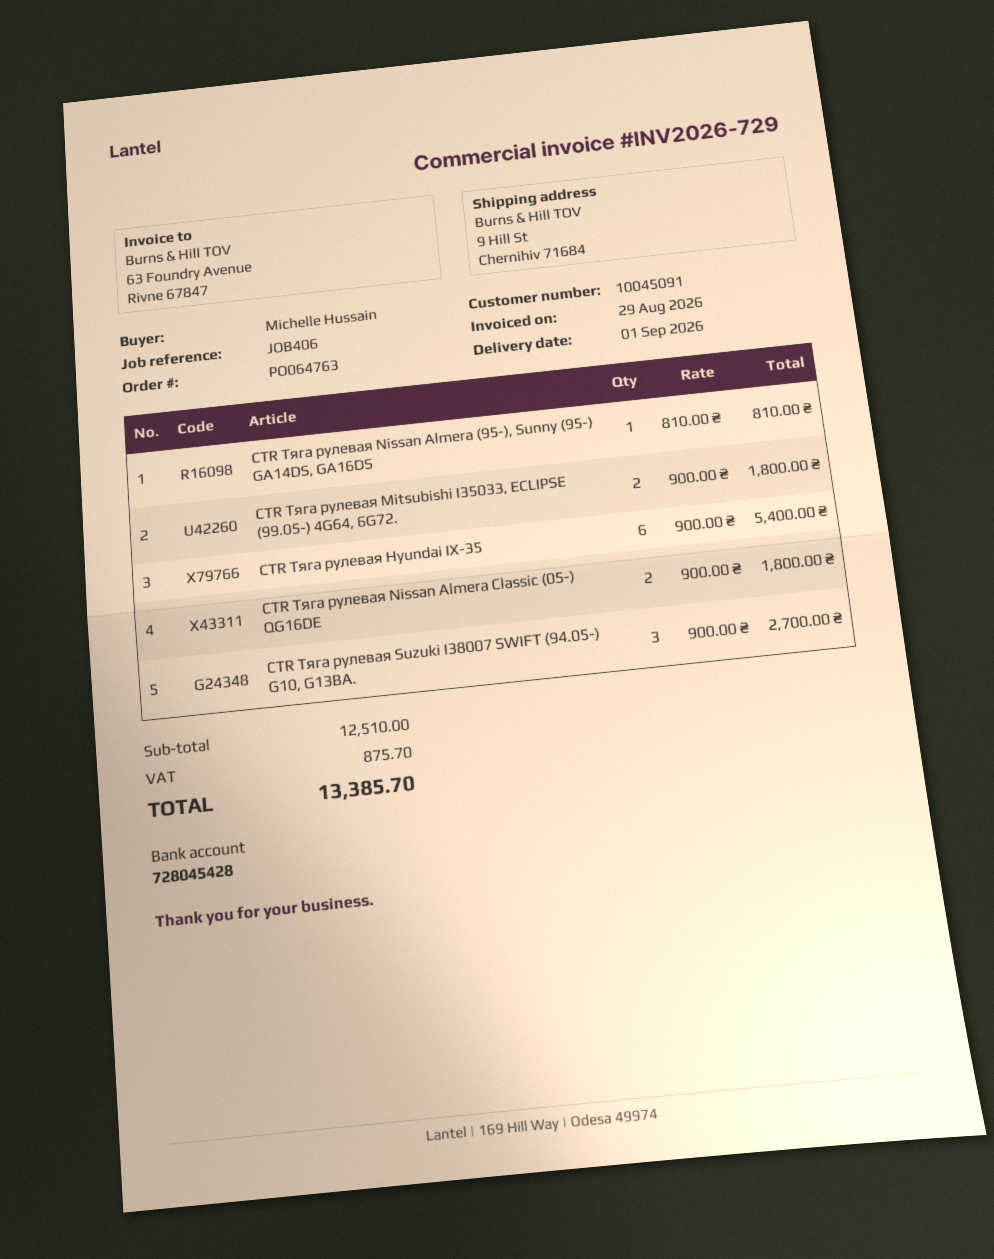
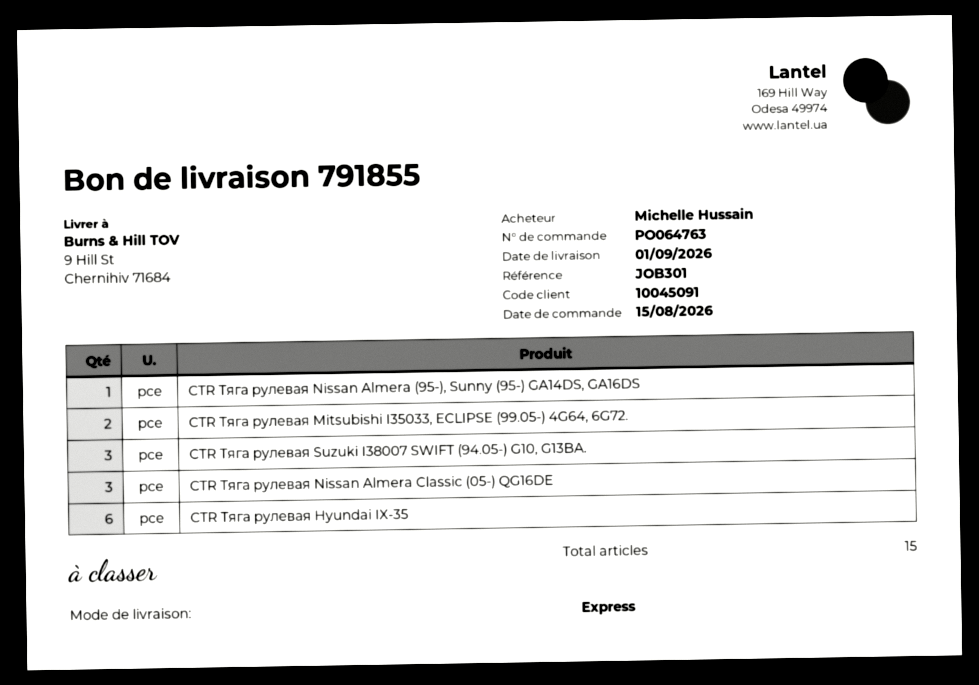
reference: JOB406 -> JOB301
CTR Тяга рулевая Nissan Almera Classic (05-) QG16DE: 2 -> 3

